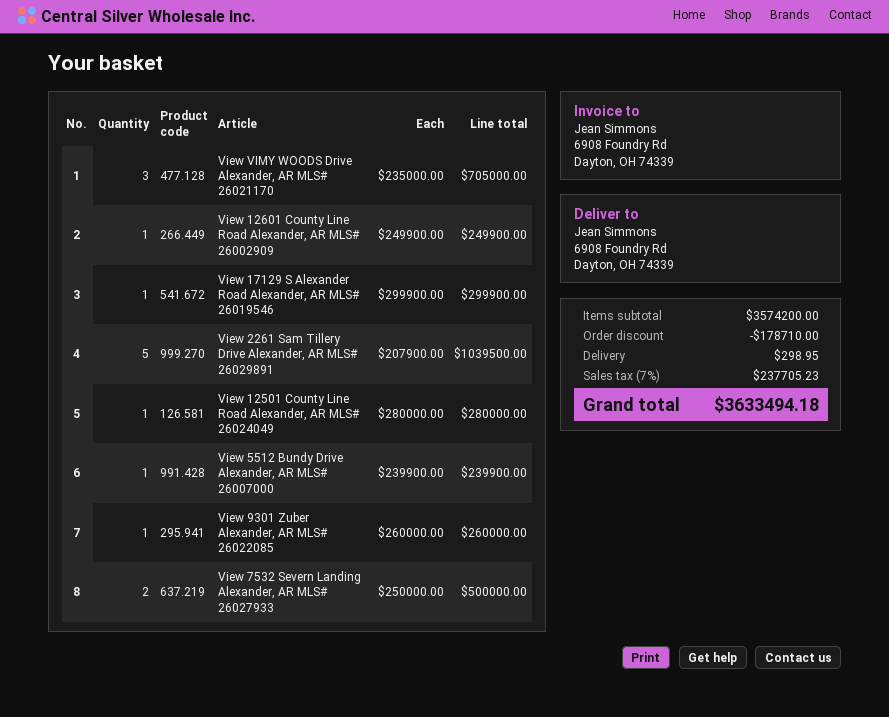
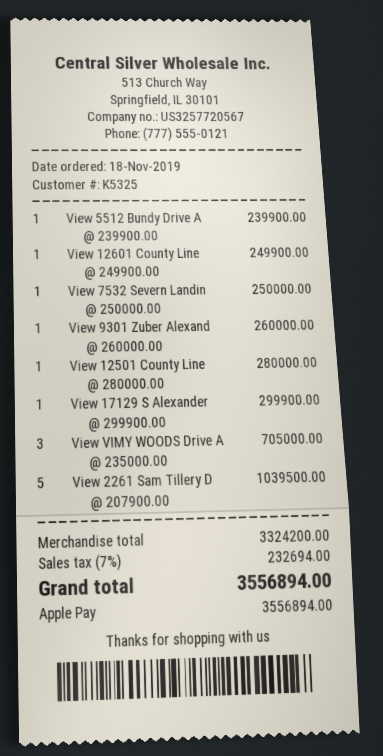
View 7532 Severn Landing Alexander, AR MLS# 26027933: 2 x 250000.00 = 500000.00 -> 1 x 250000.00 = 250000.00
subtotal: 3574200.00 -> 3324200.00
discount: 178710.00 -> none
shipping: 298.95 -> none
tax: 7% = 237705.23 -> 7% = 232694.00
total: 3633494.18 -> 3556894.00

